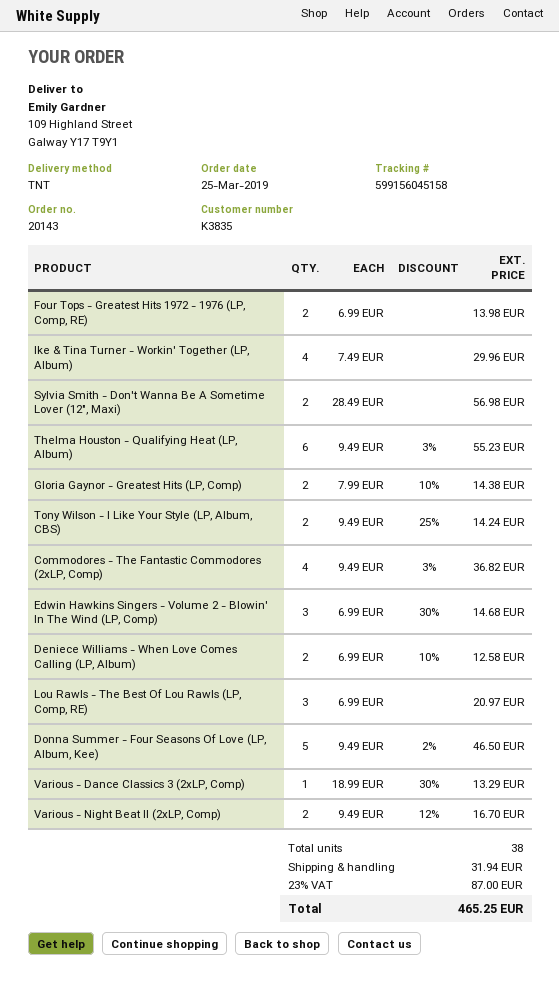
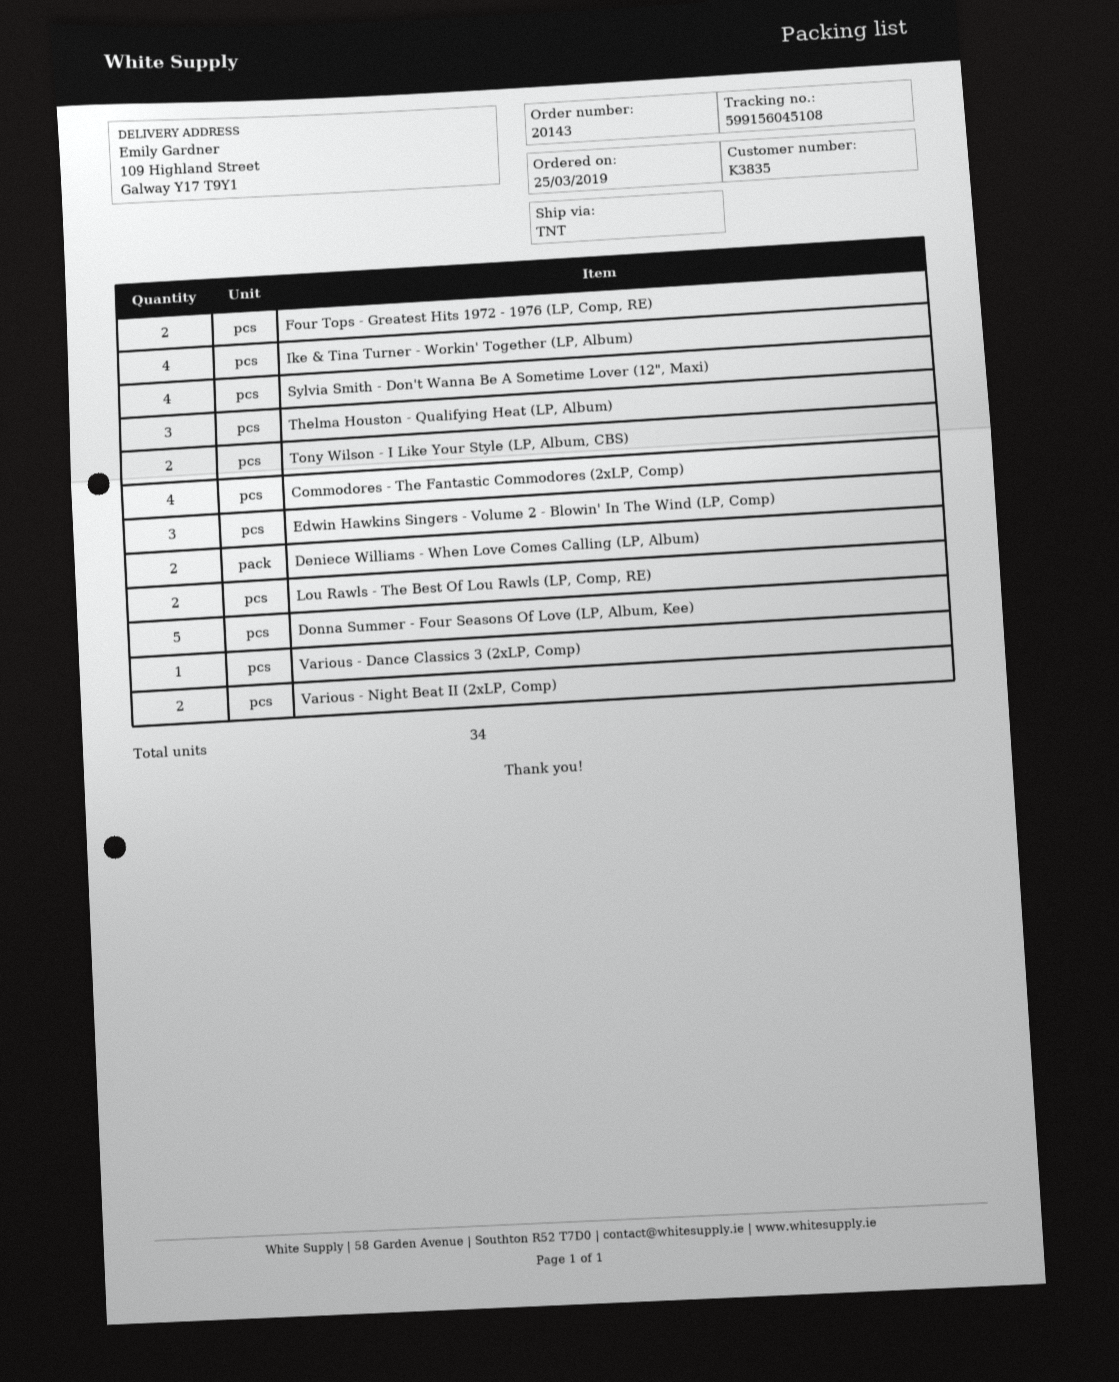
tracking number: 599156045158 -> 599156045108
Sylvia Smith - Don't Wanna Be A Sometime Lover (12", Maxi): 2 -> 4
Thelma Houston - Qualifying Heat (LP, Album): 6 -> 3
Gloria Gaynor - Greatest Hits (LP, Comp): 2 -> none
Lou Rawls - The Best Of Lou Rawls (LP, Comp, RE): 3 -> 2
total quantity: 38 -> 34

